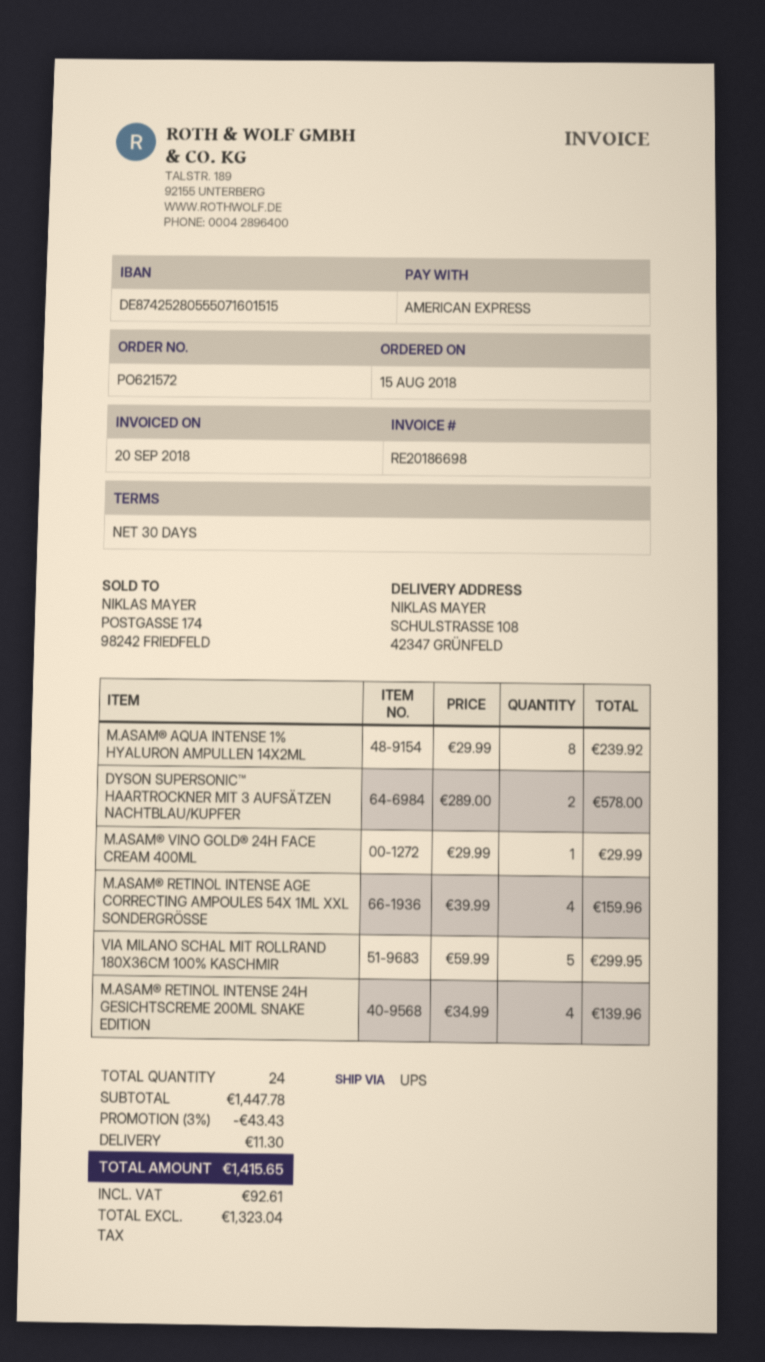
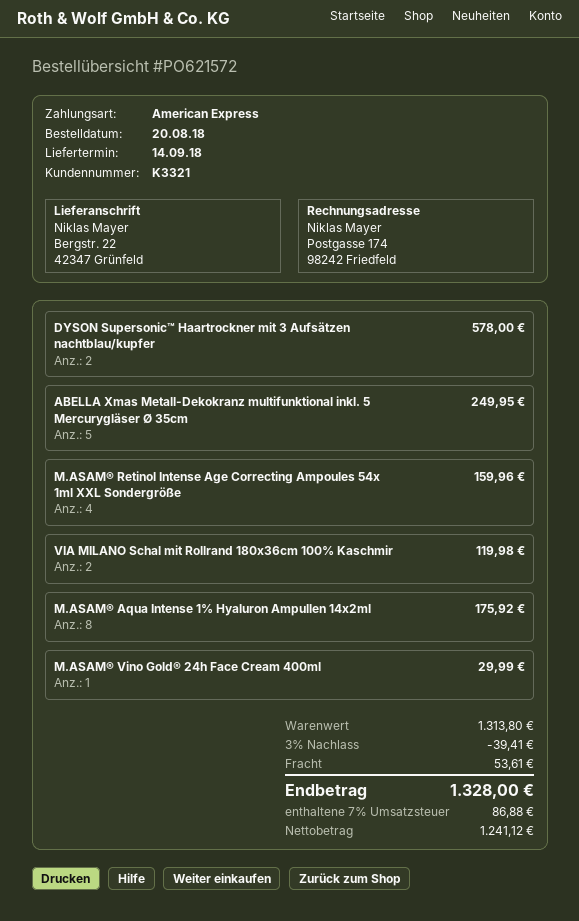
order date: 2018-08-15 -> 2018-08-20
ship to: SCHULSTRASSE 108, 42347 GRÜNFELD -> Bergstr. 22, 42347 Grünfeld
M.ASAM® AQUA INTENSE 1% HYALURON AMPULLEN 14X2ML: 8 for 239.92 -> 8 for 175.92
VIA MILANO SCHAL MIT ROLLRAND 180X36CM 100% KASCHMIR: 5 for 299.95 -> 2 for 119.98
M.ASAM® RETINOL INTENSE 24H GESICHTSCREME 200ML SNAKE EDITION: 4 for 139.96 -> none
ABELLA Xmas Metall-Dekokranz multifunktional inkl. 5 Mercurygläser Ø 35cm: none -> 5 for 249.95
subtotal: 1447.78 -> 1313.80
discount: 3% = 43.43 -> 3% = 39.41
shipping: 11.30 -> 53.61
net: 1323.04 -> 1241.12
tax: 92.61 -> 86.88
total: 1415.65 -> 1328.00

